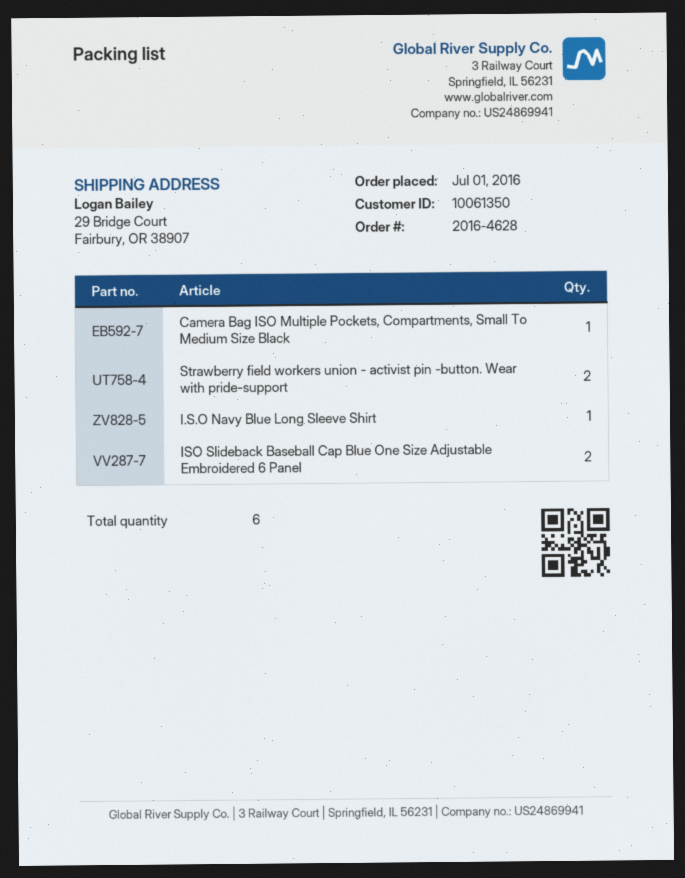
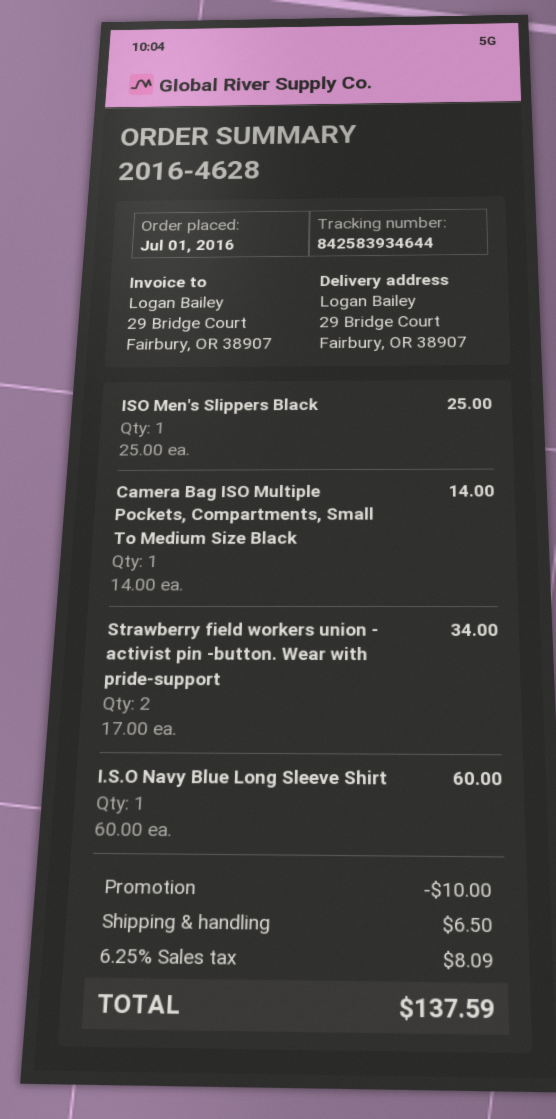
ISO Slideback Baseball Cap Blue One Size Adjustable Embroidered 6 Panel: 2 -> none
ISO Men's Slippers Black: none -> 1

